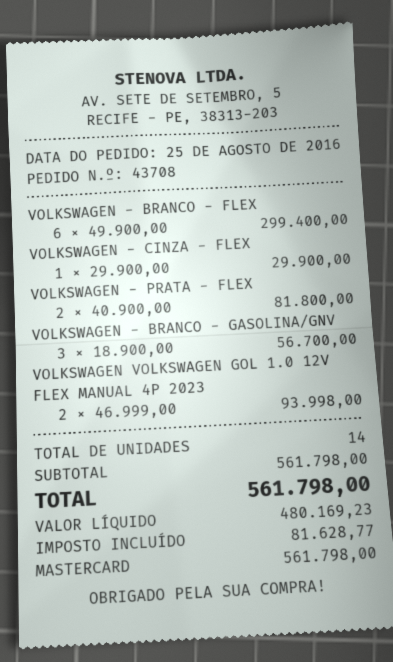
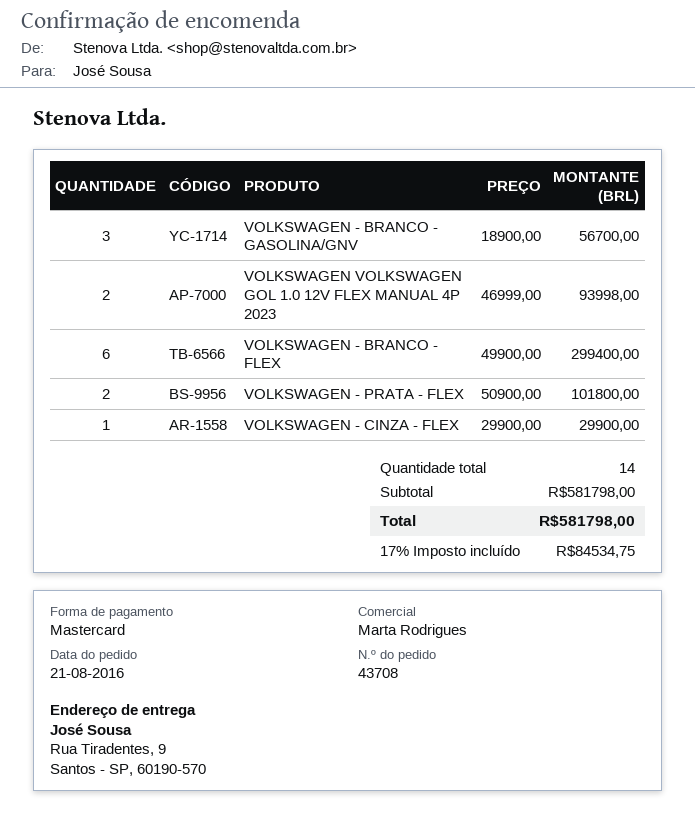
order date: 2016-08-25 -> 2016-08-21
VOLKSWAGEN - PRATA - FLEX: 2 x 40900.00 = 81800.00 -> 2 x 50900.00 = 101800.00
subtotal: 561798.00 -> 581798.00
tax: 81628.77 -> 84534.75
total: 561798.00 -> 581798.00

